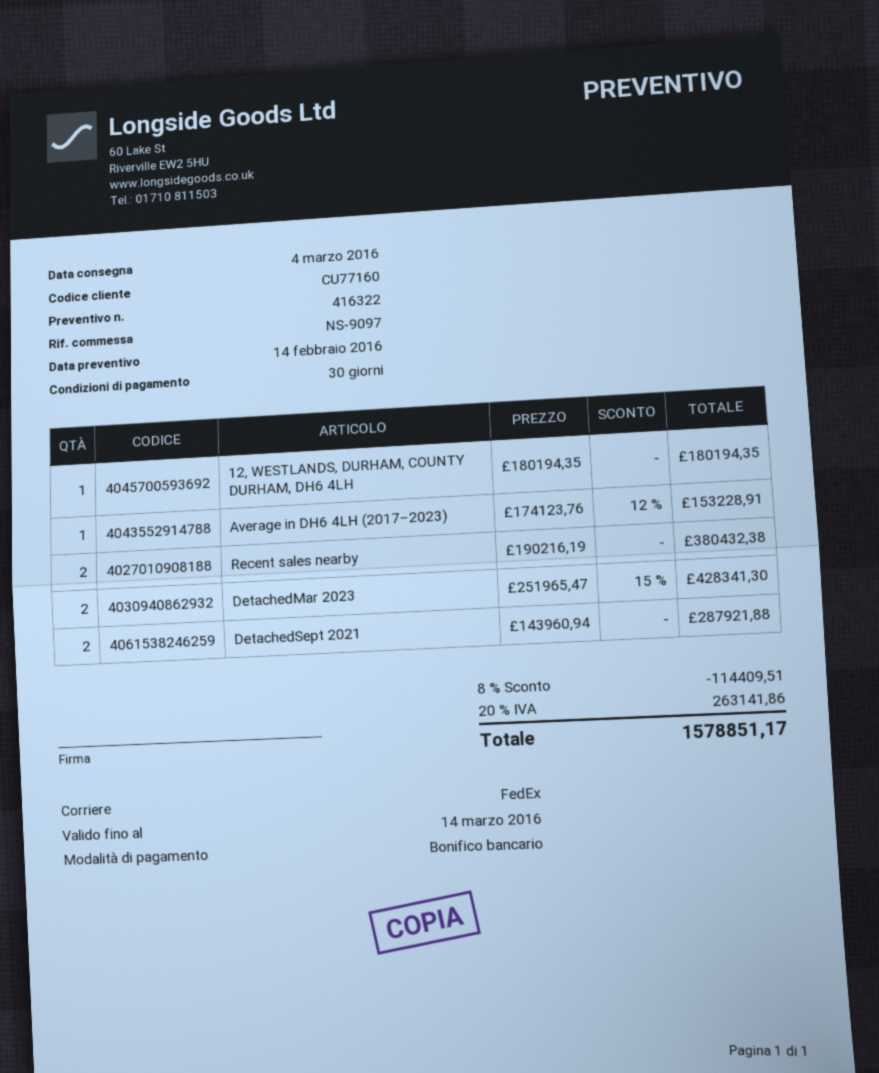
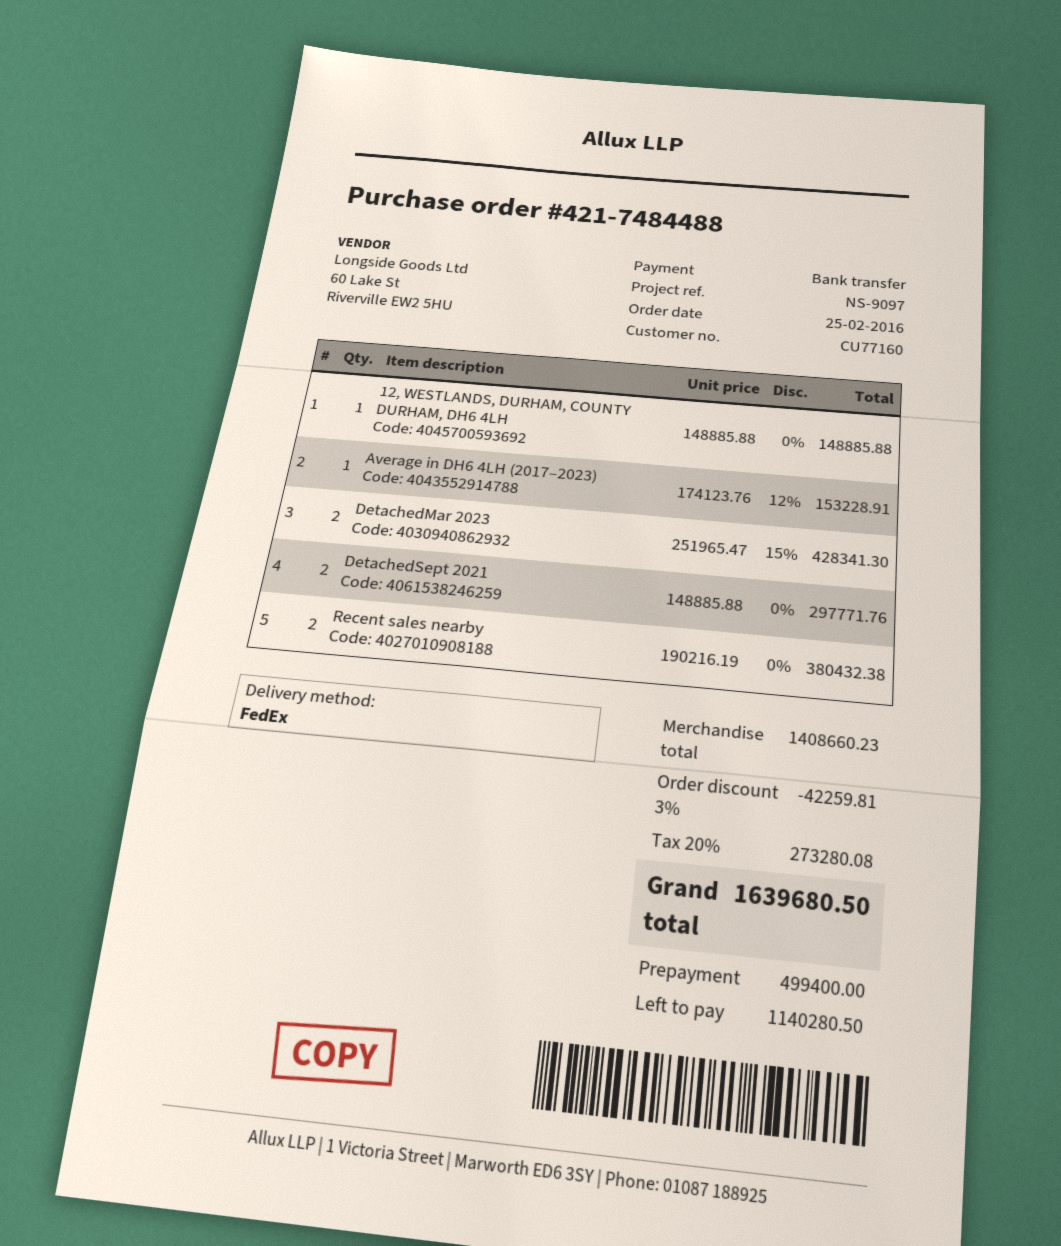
12, WESTLANDS, DURHAM, COUNTY DURHAM, DH6 4LH: 1 x 180194.35 = 180194.35 -> 1 x 148885.88 = 148885.88
DetachedSept 2021: 2 x 143960.94 = 287921.88 -> 2 x 148885.88 = 297771.76
discount: 8% = 114409.51 -> 3% = 42259.81
tax: 20% = 263141.86 -> 20% = 273280.08
total: 1578851.17 -> 1639680.50

